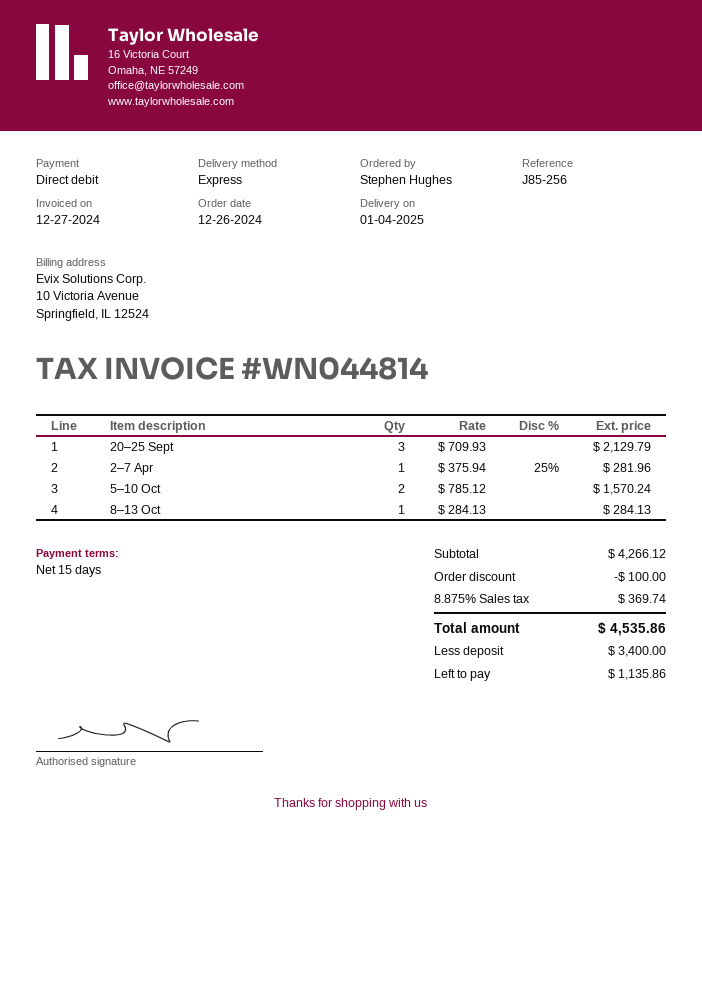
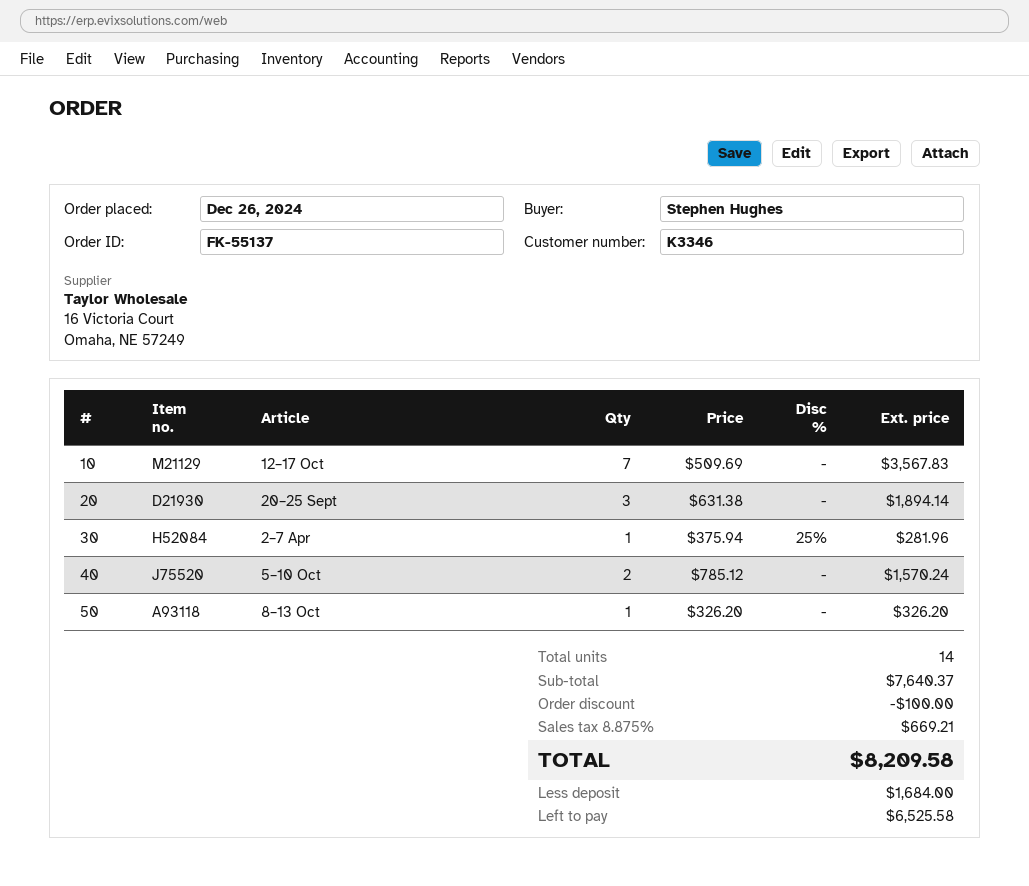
20–25 Sept: 3 x 709.93 = 2129.79 -> 3 x 631.38 = 1894.14
8–13 Oct: 1 x 284.13 = 284.13 -> 1 x 326.20 = 326.20
12–17 Oct: none -> 7 x 509.69 = 3567.83
subtotal: 4266.12 -> 7640.37
tax: 8.875% = 369.74 -> 8.875% = 669.21
total: 4535.86 -> 8209.58
deposit: 3400.00 -> 1684.00
balance: 1135.86 -> 6525.58

